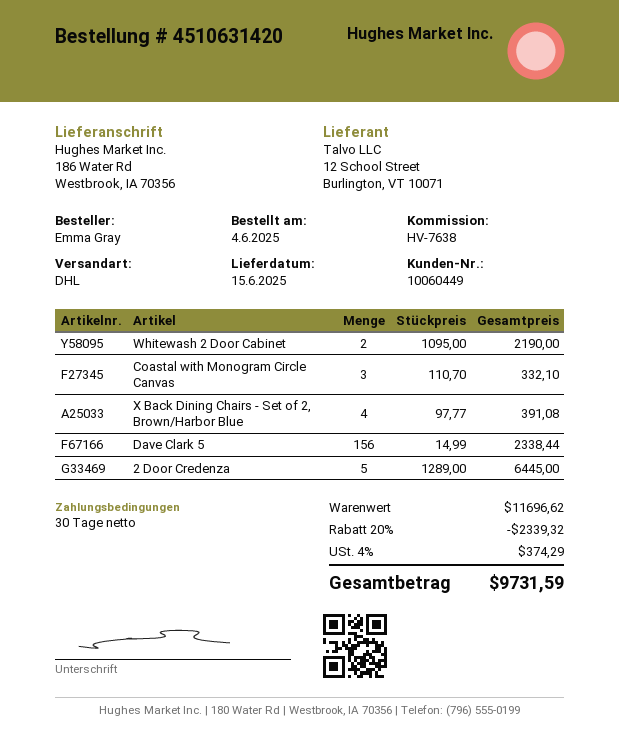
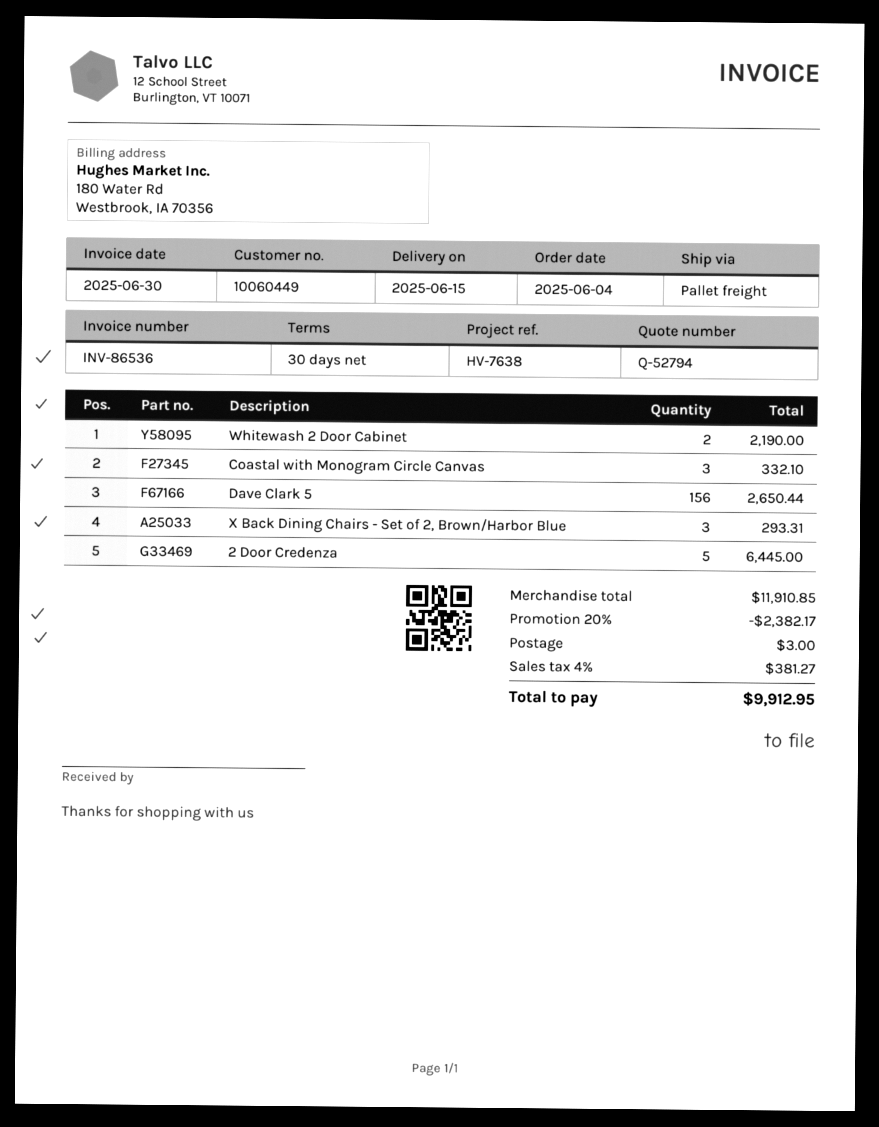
shipping method: DHL -> pallet freight
X Back Dining Chairs - Set of 2, Brown/Harbor Blue: 4 for 391.08 -> 3 for 293.31
Dave Clark 5: 156 for 2338.44 -> 156 for 2650.44
subtotal: 11696.62 -> 11910.85
discount: 20% = 2339.32 -> 20% = 2382.17
shipping: none -> 3.00
tax: 4% = 374.29 -> 4% = 381.27
total: 9731.59 -> 9912.95

